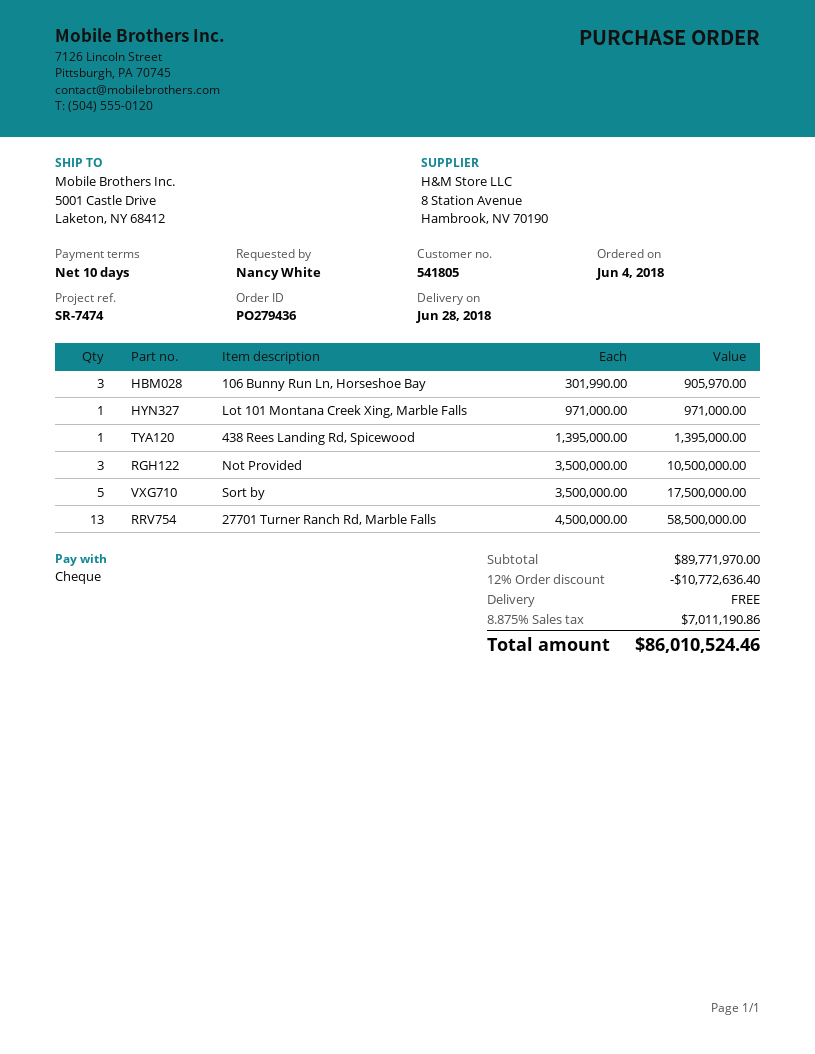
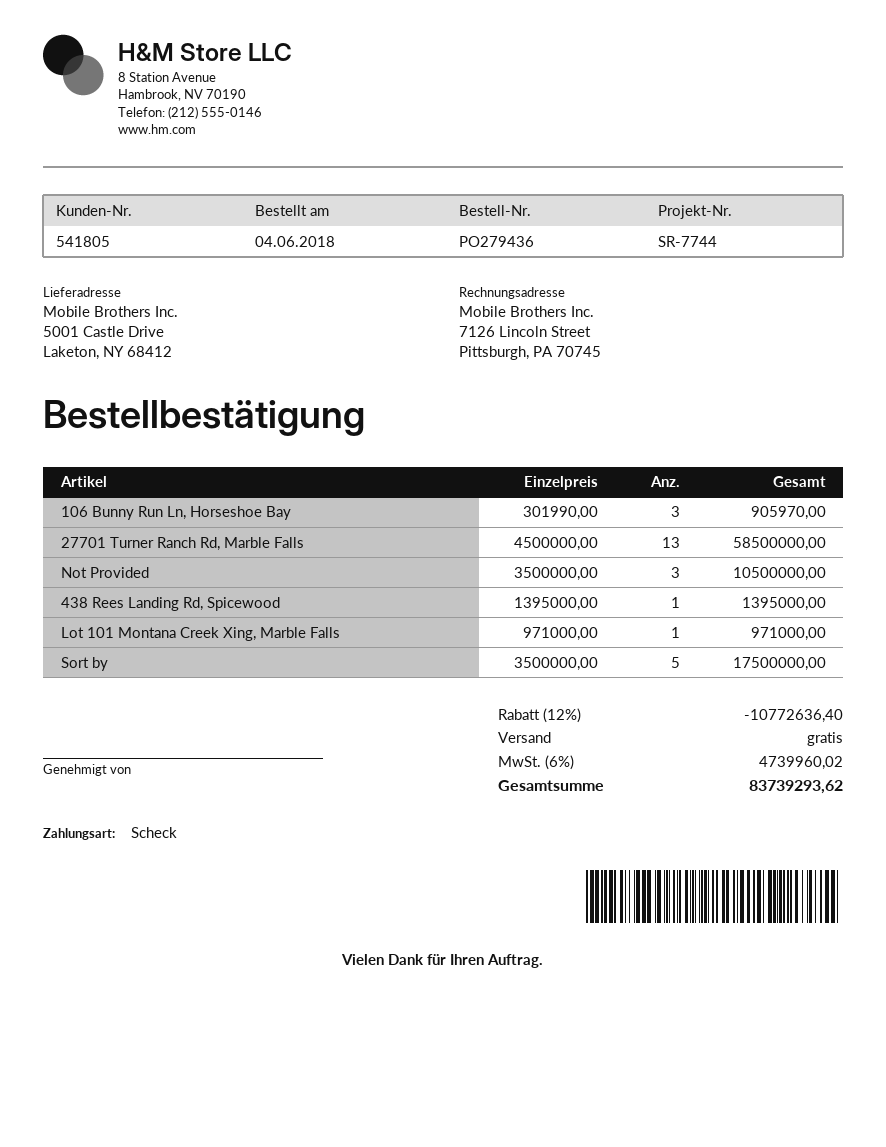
reference: SR-7474 -> SR-7744
tax: 8.875% = 7011190.86 -> 6% = 4739960.02
total: 86010524.46 -> 83739293.62

